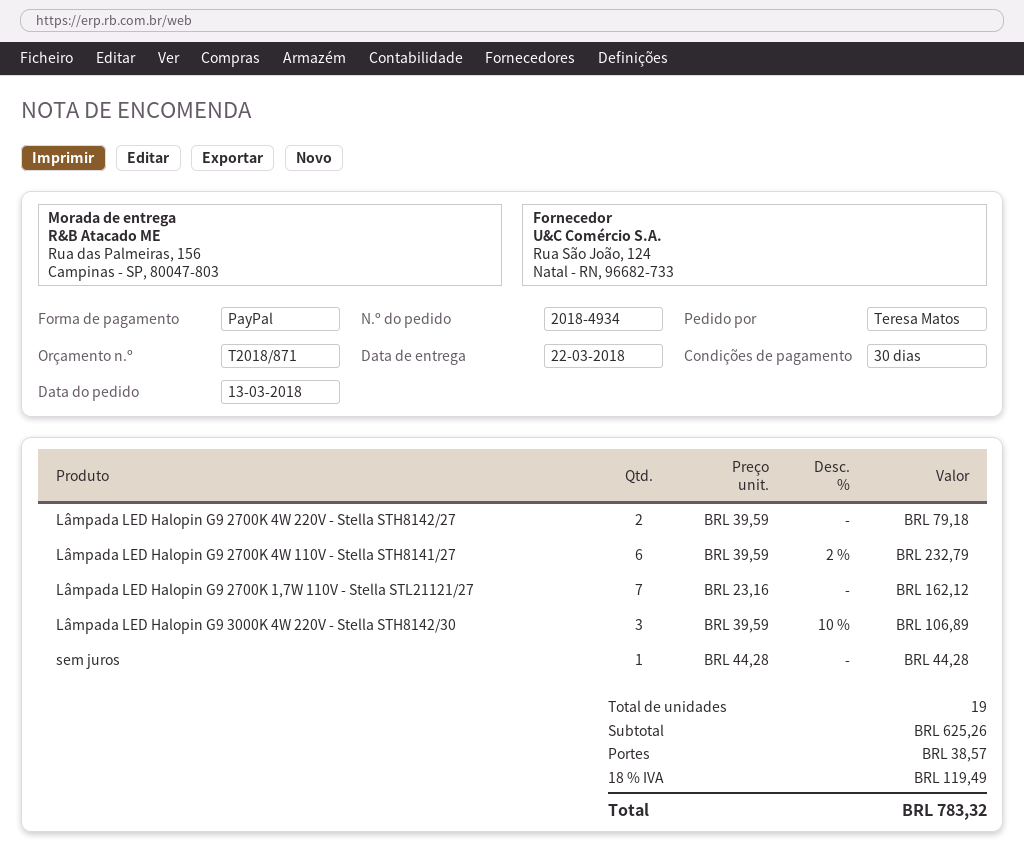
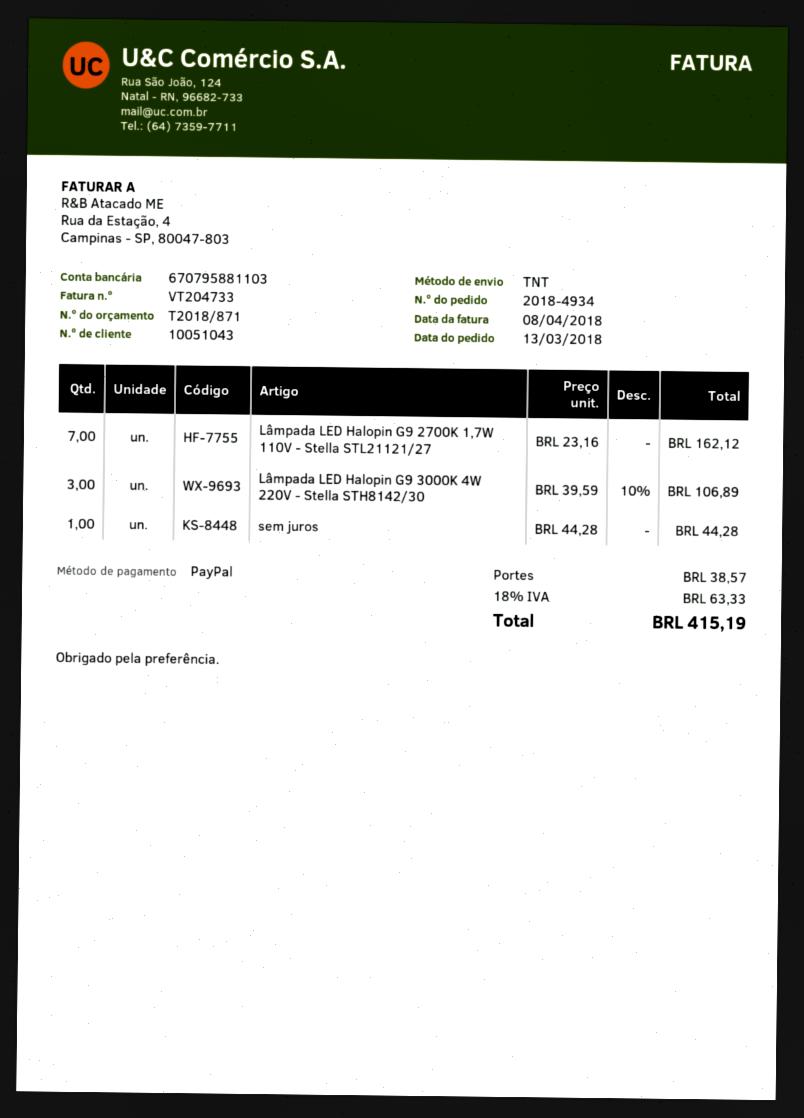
Lâmpada LED Halopin G9 2700K 4W 220V - Stella STH8142/27: 2 x 39.59 = 79.18 -> none
Lâmpada LED Halopin G9 2700K 4W 110V - Stella STH8141/27: 6 x 39.59 - 2% = 232.79 -> none
tax: 18% = 119.49 -> 18% = 63.33
total: 783.32 -> 415.19

